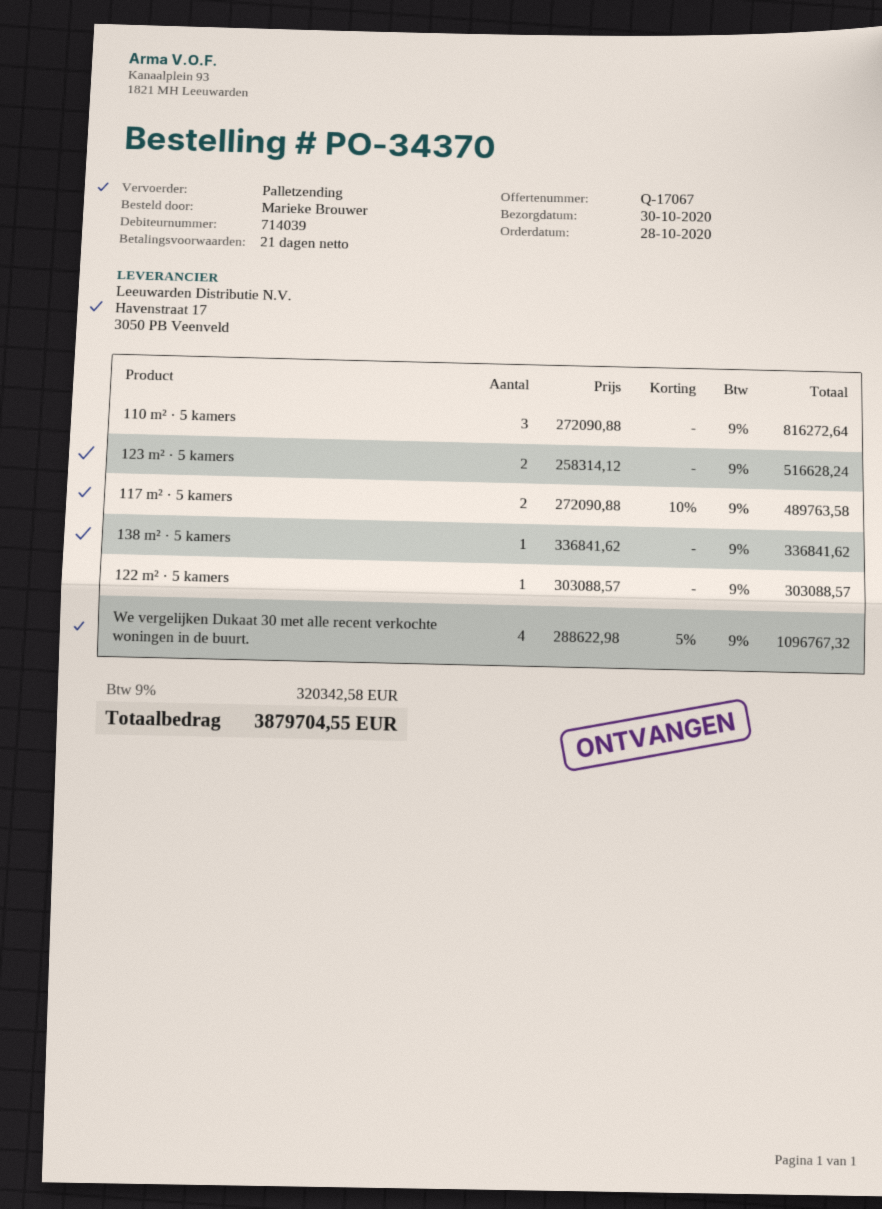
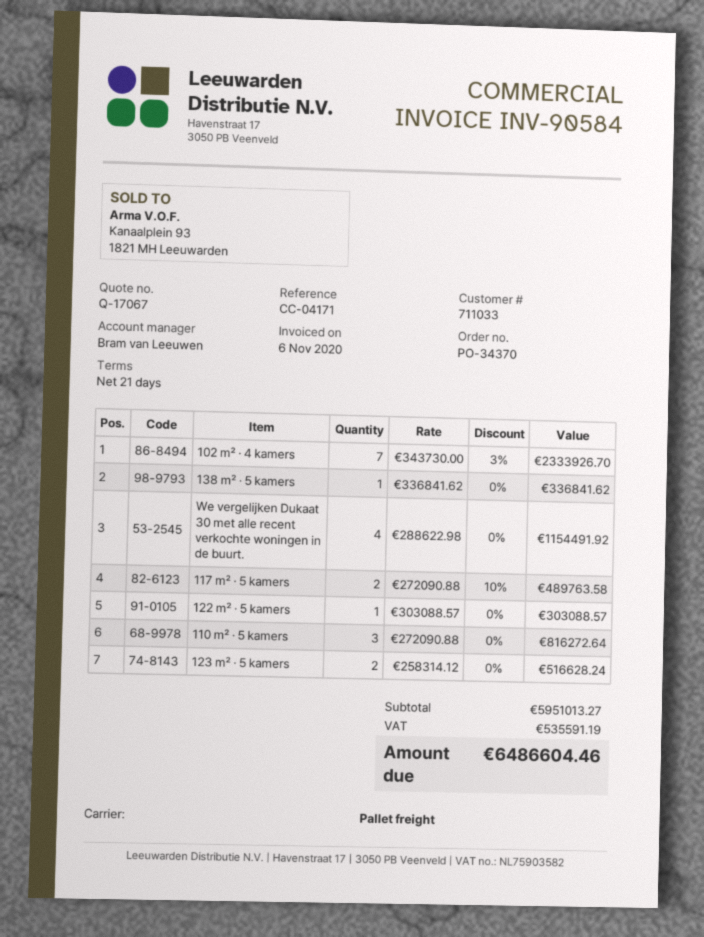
customer number: 714039 -> 711033
We vergelijken Dukaat 30 met alle recent verkochte woningen in de buurt.: 4 x 288622.98 - 5% = 1096767.32 -> 4 x 288622.98 = 1154491.92
102 m² · 4 kamers: none -> 7 x 343730.00 - 3% = 2333926.70
tax: 320342.58 -> 535591.19
total: 3879704.55 -> 6486604.46

